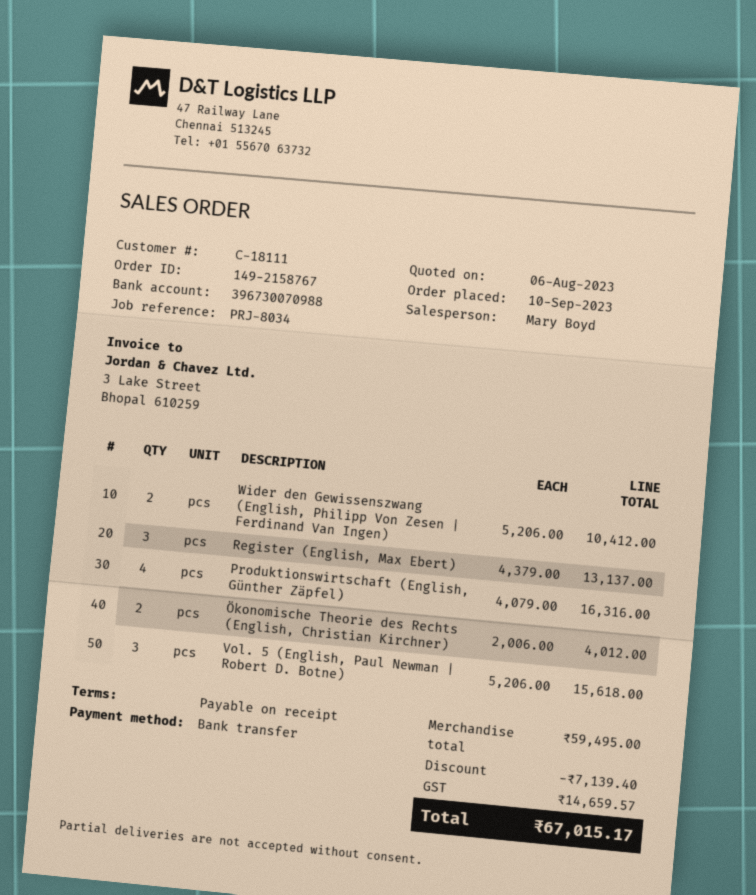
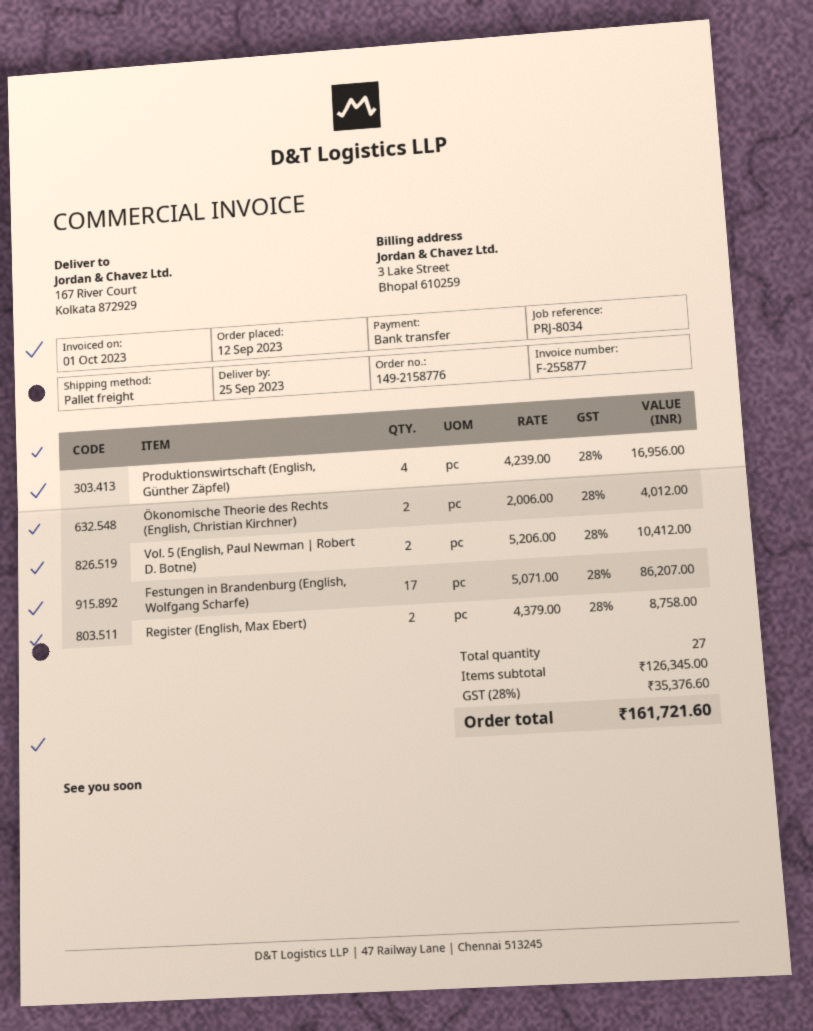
order number: 149-2158767 -> 149-2158776
order date: 2023-09-10 -> 2023-09-12
Wider den Gewissenszwang (English, Philipp Von Zesen | Ferdinand Van Ingen): 2 x 5206.00 = 10412.00 -> none
Register (English, Max Ebert): 3 x 4379.00 = 13137.00 -> 2 x 4379.00 = 8758.00
Produktionswirtschaft (English, Günther Zäpfel): 4 x 4079.00 = 16316.00 -> 4 x 4239.00 = 16956.00
Vol. 5 (English, Paul Newman | Robert D. Botne): 3 x 5206.00 = 15618.00 -> 2 x 5206.00 = 10412.00
Festungen in Brandenburg (English, Wolfgang Scharfe): none -> 17 x 5071.00 = 86207.00
subtotal: 59495.00 -> 126345.00
discount: 7139.40 -> none
tax: 14659.57 -> 35376.60
total: 67015.17 -> 161721.60

